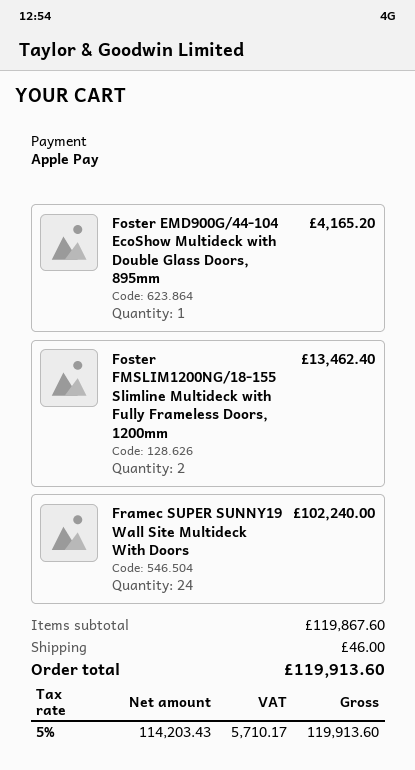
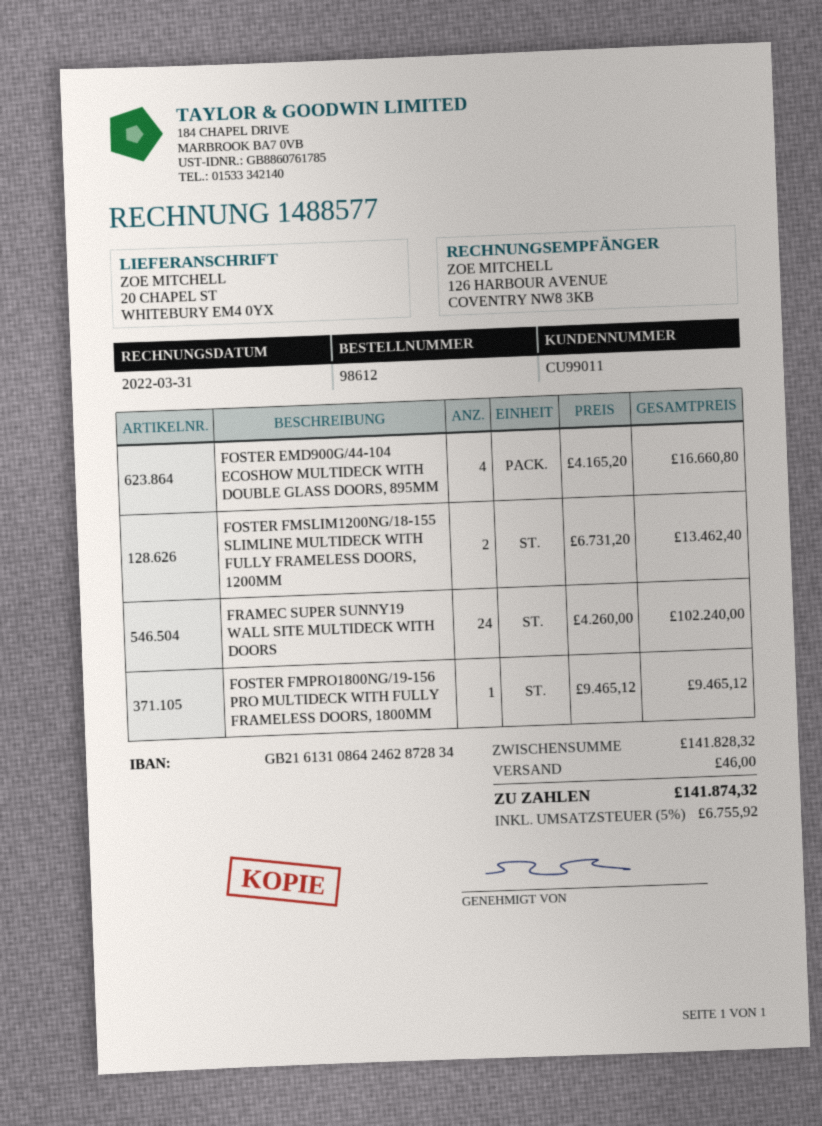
Foster EMD900G/44-104 EcoShow Multideck with Double Glass Doors, 895mm: 1 for 4165.20 -> 4 for 16660.80
FOSTER FMPRO1800NG/19-156 PRO MULTIDECK WITH FULLY FRAMELESS DOORS, 1800MM: none -> 1 for 9465.12
subtotal: 119867.60 -> 141828.32
tax: 5% = 5710.17 -> 5% = 6755.92
total: 119913.60 -> 141874.32

